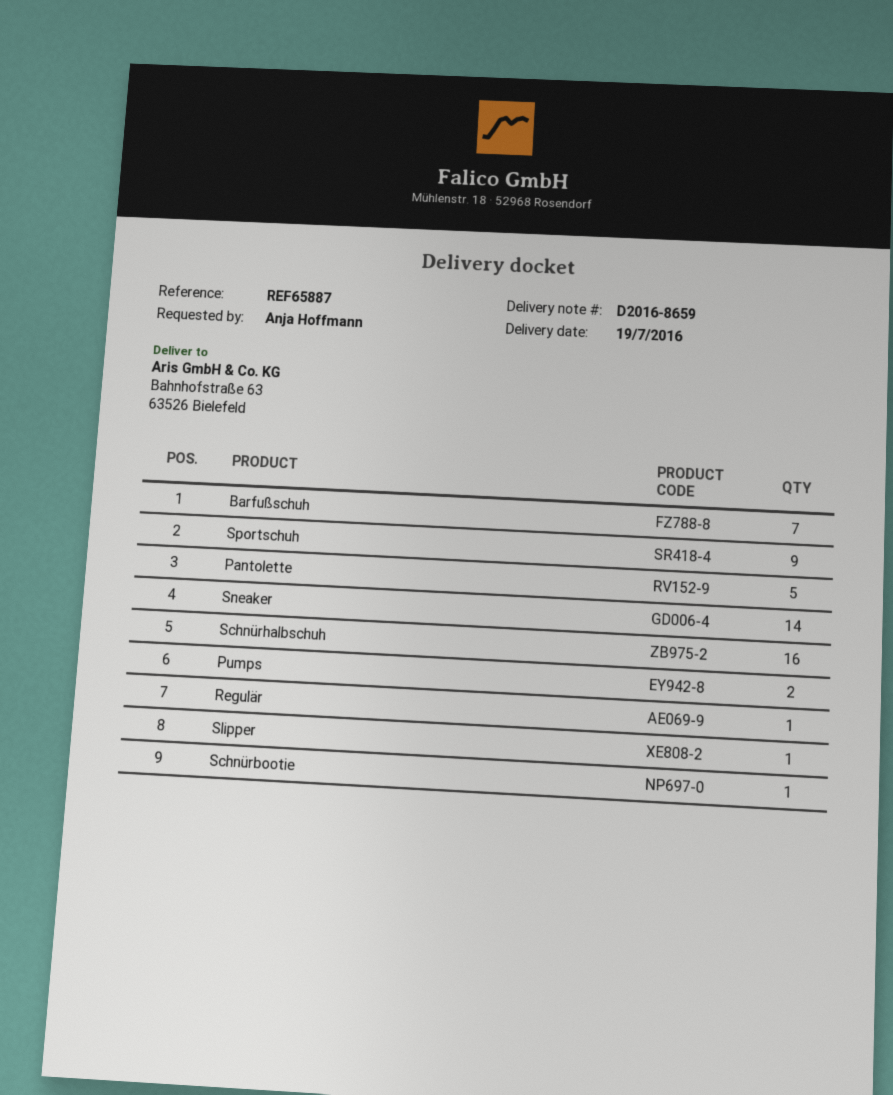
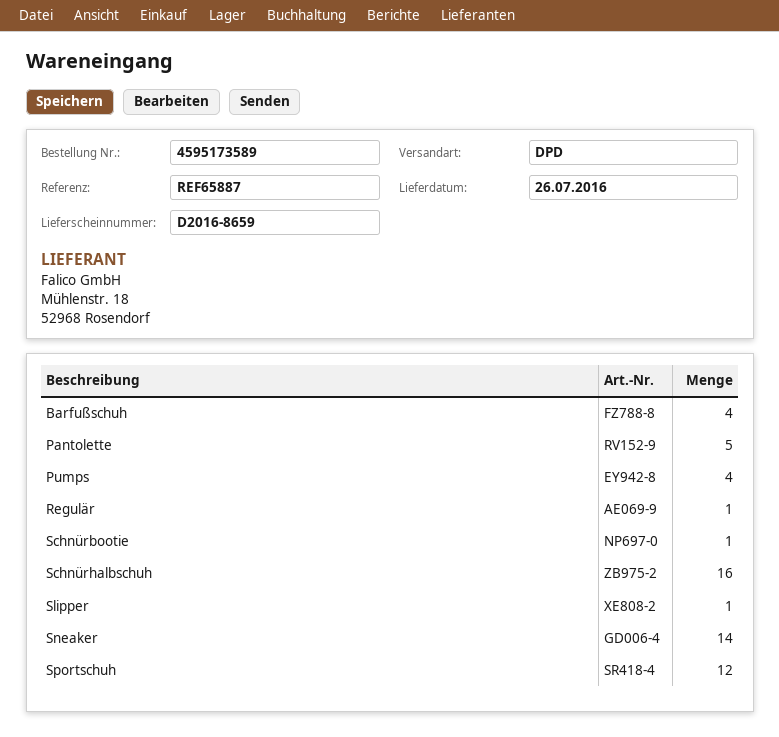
delivery date: 2016-07-19 -> 2016-07-26
Barfußschuh: 7 -> 4
Sportschuh: 9 -> 12
Pumps: 2 -> 4

